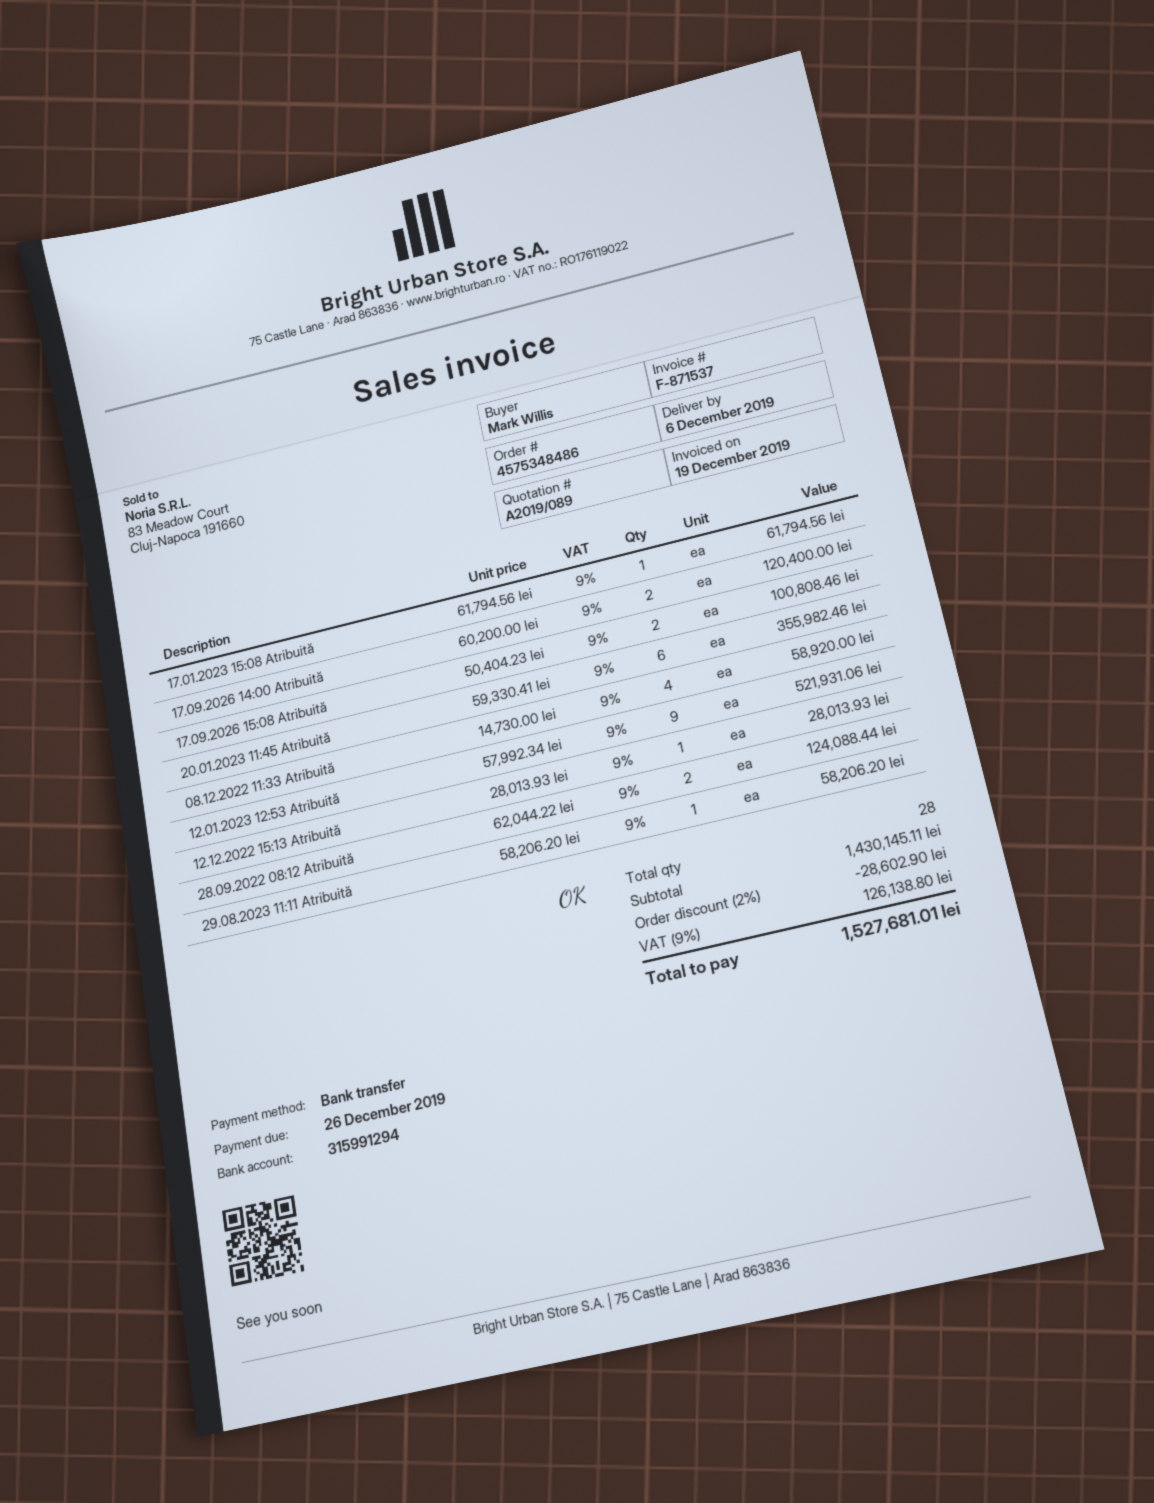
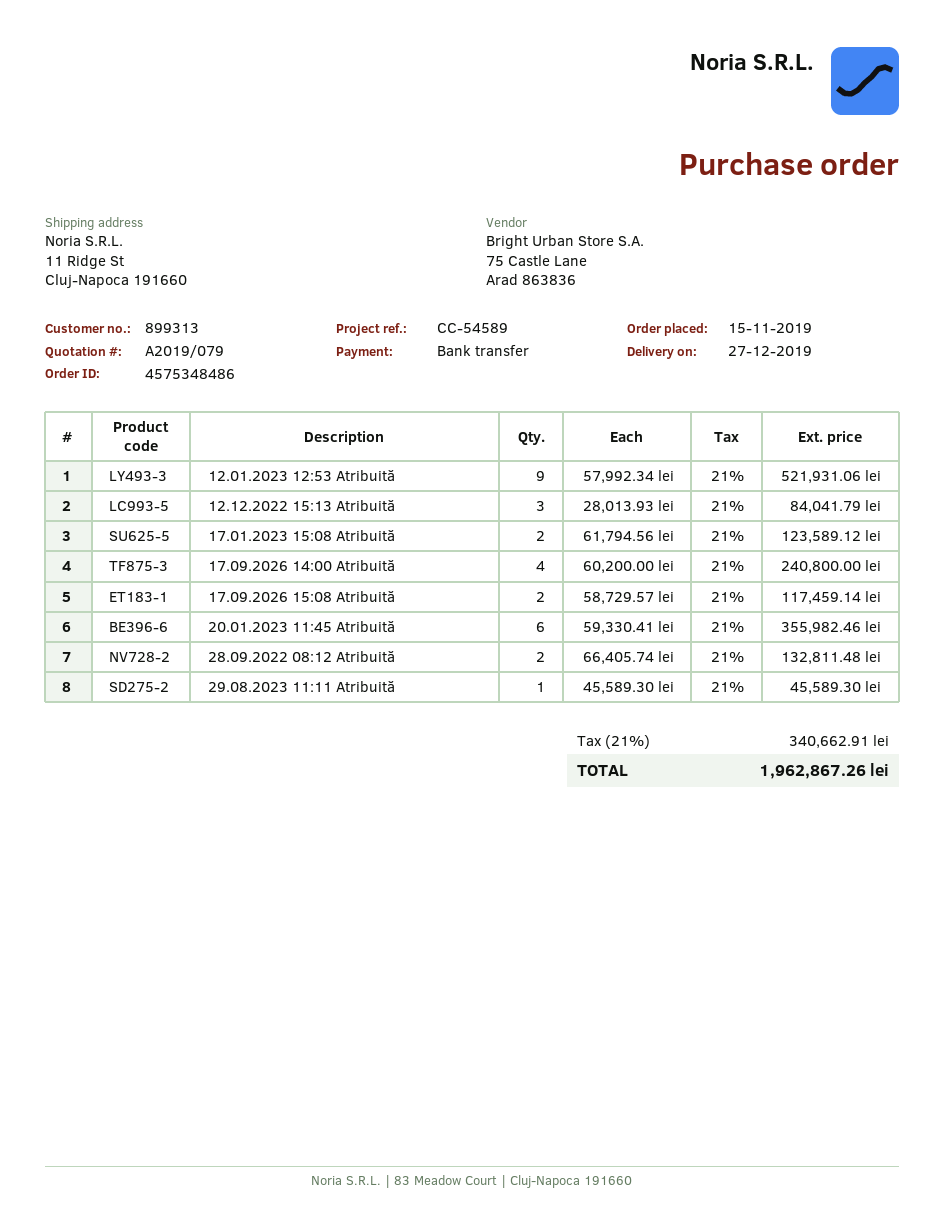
quote number: A2019/089 -> A2019/079
delivery date: 2019-12-06 -> 2019-12-27
17.01.2023 15:08 Atribuită: 1 x 61794.56 = 61794.56 -> 2 x 61794.56 = 123589.12
17.09.2026 14:00 Atribuită: 2 x 60200.00 = 120400.00 -> 4 x 60200.00 = 240800.00
17.09.2026 15:08 Atribuită: 2 x 50404.23 = 100808.46 -> 2 x 58729.57 = 117459.14
08.12.2022 11:33 Atribuită: 4 x 14730.00 = 58920.00 -> none
12.12.2022 15:13 Atribuită: 1 x 28013.93 = 28013.93 -> 3 x 28013.93 = 84041.79
28.09.2022 08:12 Atribuită: 2 x 62044.22 = 124088.44 -> 2 x 66405.74 = 132811.48
29.08.2023 11:11 Atribuită: 1 x 58206.20 = 58206.20 -> 1 x 45589.30 = 45589.30
discount: 2% = 28602.90 -> none
tax: 9% = 126138.80 -> 21% = 340662.91
total: 1527681.01 -> 1962867.26

